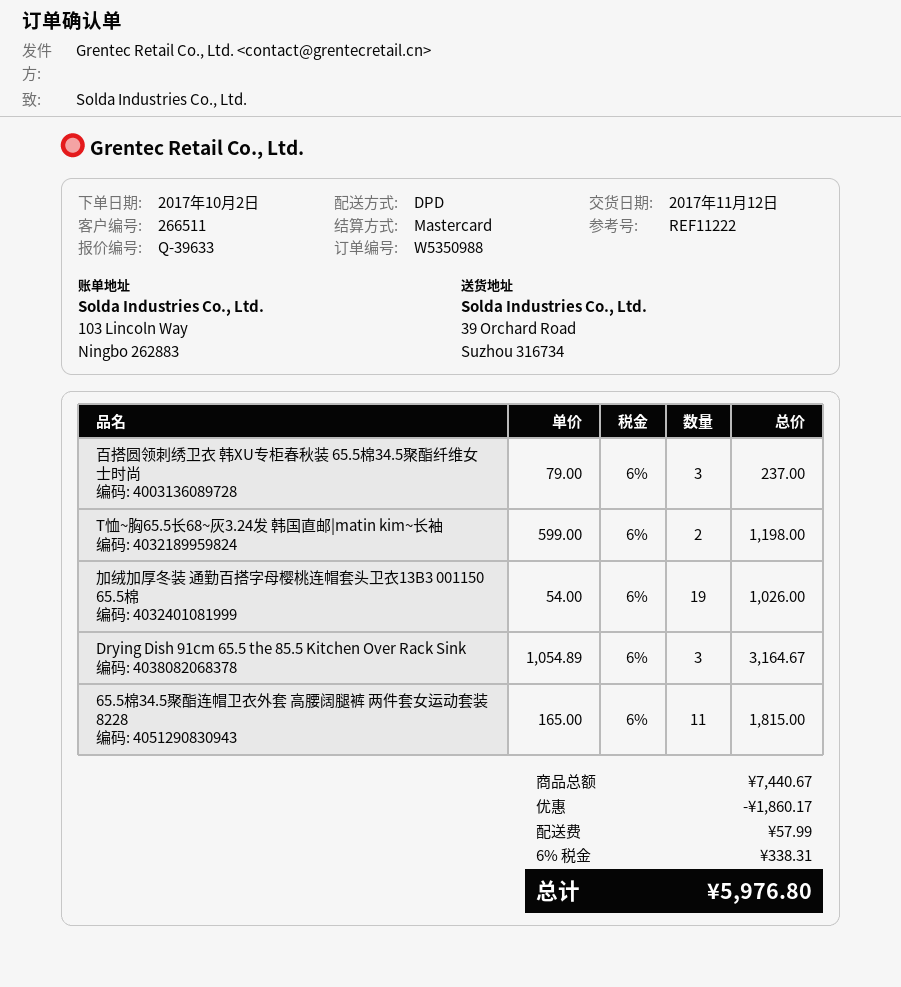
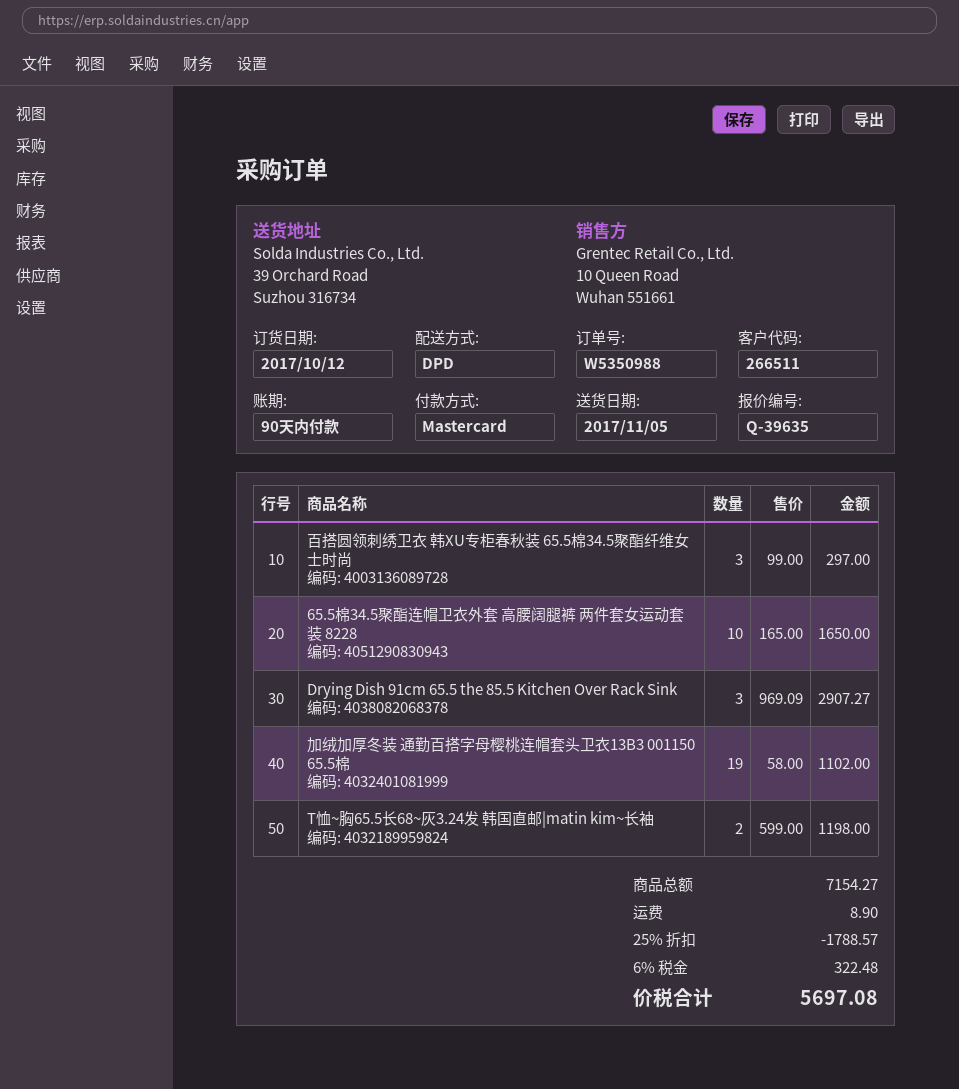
quote number: Q-39633 -> Q-39635
order date: 2017-10-02 -> 2017-10-12
delivery date: 2017-11-12 -> 2017-11-05
百搭圆领刺绣卫衣 韩XU专柜春秋装 65.5棉34.5聚酯纤维女士时尚: 3 x 79.00 = 237.00 -> 3 x 99.00 = 297.00
加绒加厚冬装 通勤百搭字母樱桃连帽套头卫衣13B3 001150 65.5棉: 19 x 54.00 = 1026.00 -> 19 x 58.00 = 1102.00
Drying Dish 91cm 65.5 the 85.5 Kitchen Over Rack Sink: 3 x 1054.89 = 3164.67 -> 3 x 969.09 = 2907.27
65.5棉34.5聚酯连帽卫衣外套 高腰阔腿裤 两件套女运动套装 8228: 11 x 165.00 = 1815.00 -> 10 x 165.00 = 1650.00
subtotal: 7440.67 -> 7154.27
discount: 1860.17 -> 1788.57
shipping: 57.99 -> 8.90
tax: 6% = 338.31 -> 6% = 322.48
total: 5976.80 -> 5697.08

